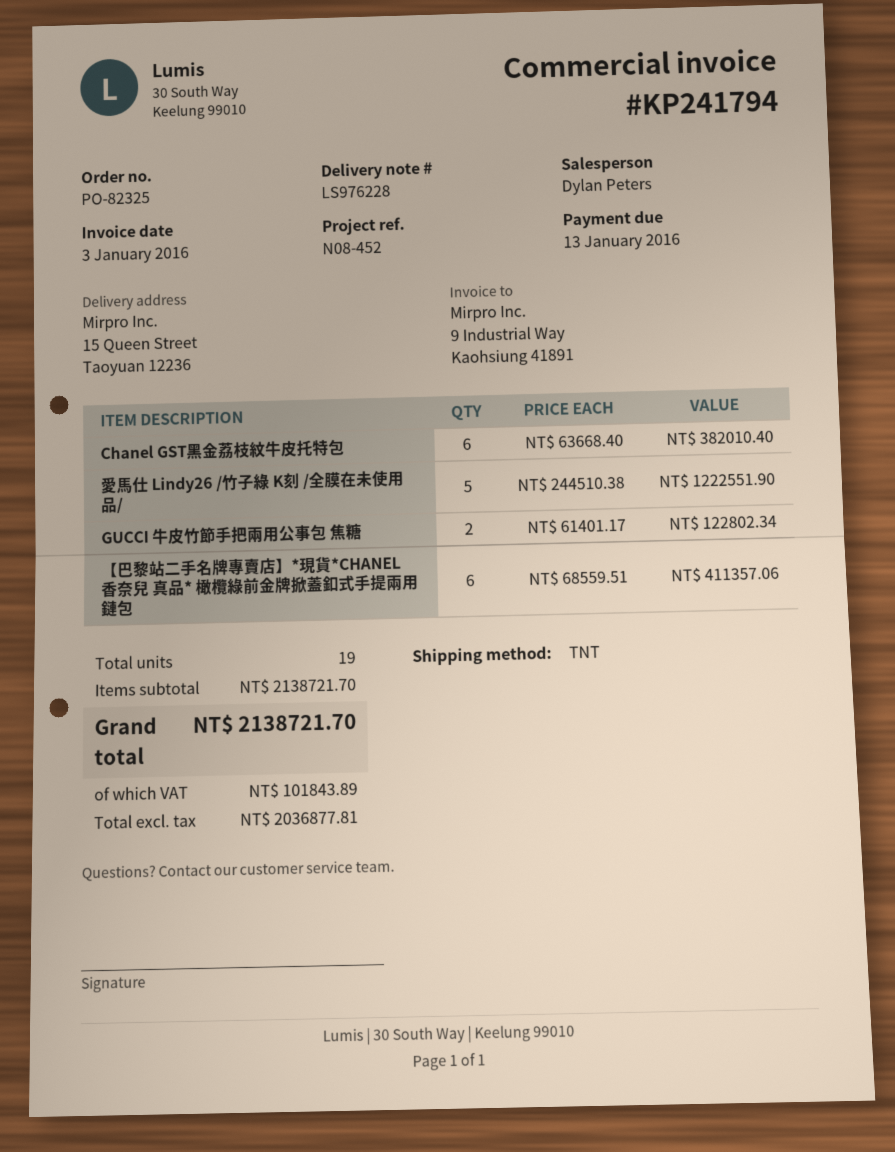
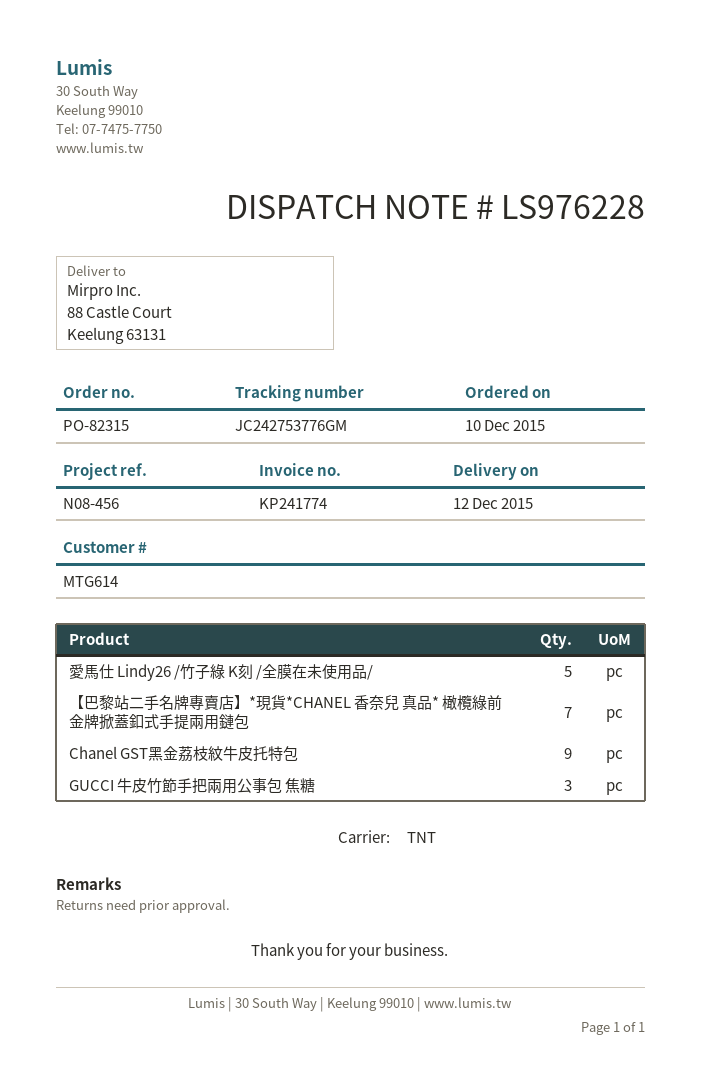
order number: PO-82325 -> PO-82315
invoice number: KP241794 -> KP241774
reference: N08-452 -> N08-456
ship to: 15 Queen Street, Taoyuan 12236 -> 88 Castle Court, Keelung 63131
Chanel GST黑金荔枝紋牛皮托特包: 6 -> 9
GUCCI 牛皮竹節手把兩用公事包 焦糖: 2 -> 3
【巴黎站二手名牌專賣店】*現貨*CHANEL 香奈兒 真品* 橄欖綠前金牌掀蓋釦式手提兩用鏈包: 6 -> 7

